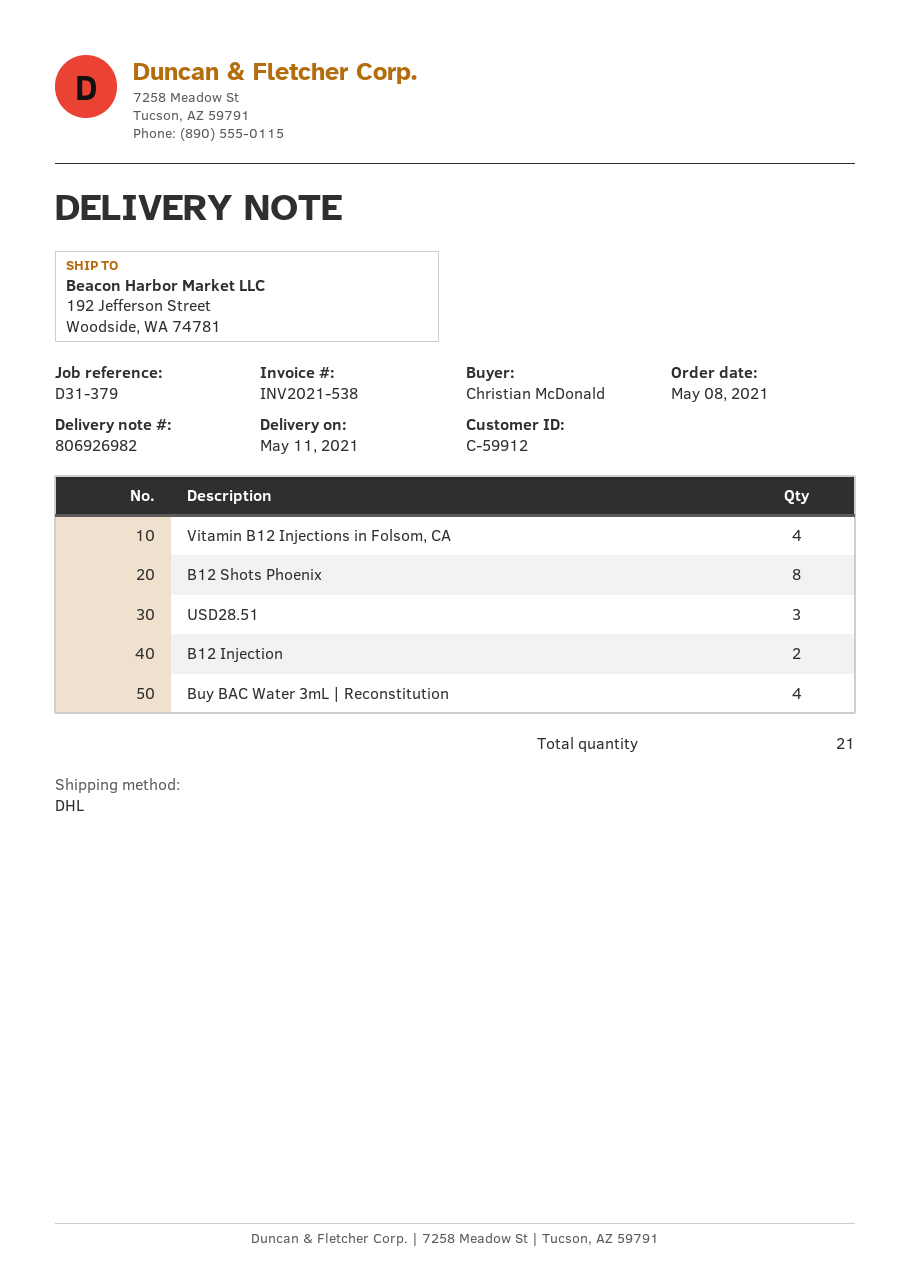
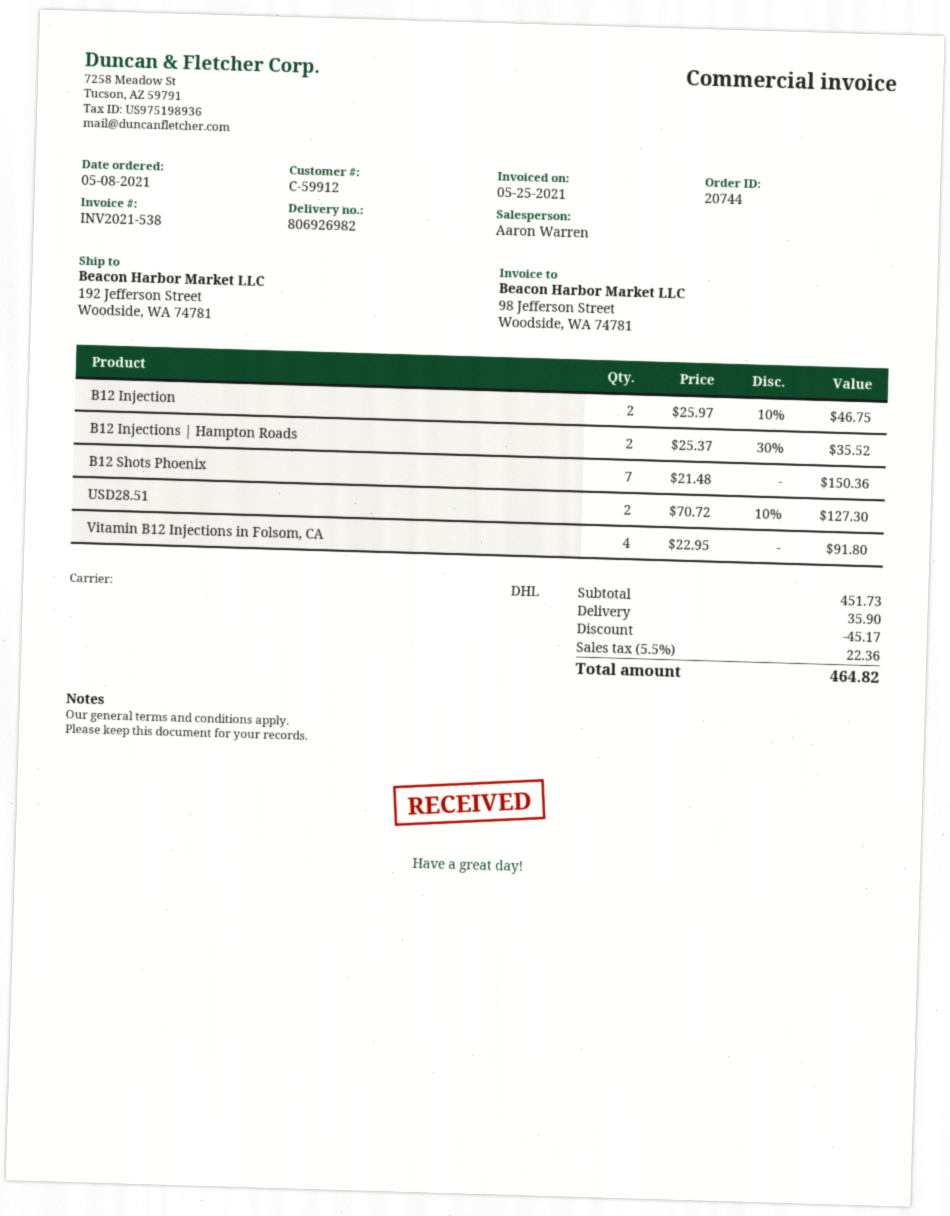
B12 Shots Phoenix: 8 -> 7
USD28.51: 3 -> 2
Buy BAC Water 3mL | Reconstitution: 4 -> none
B12 Injections | Hampton Roads: none -> 2

